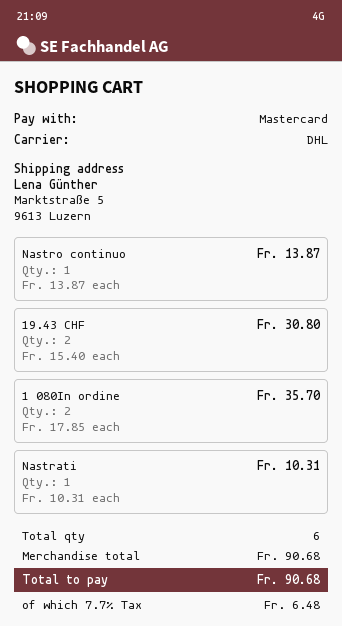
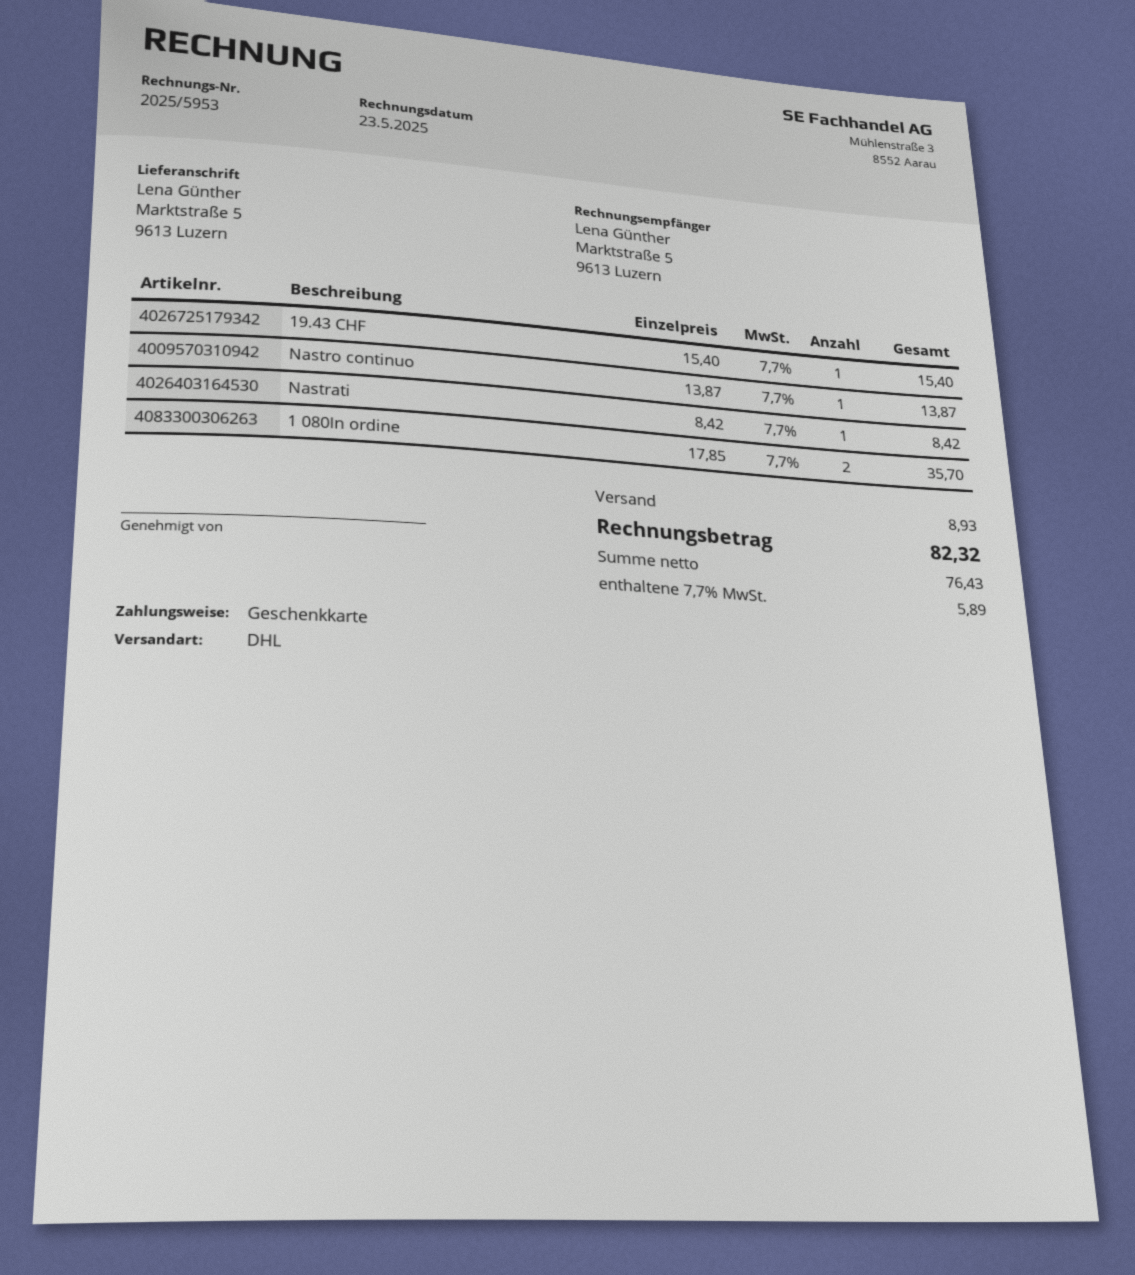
payment method: Mastercard -> gift card
19.43 CHF: 2 x 15.40 = 30.80 -> 1 x 15.40 = 15.40
Nastrati: 1 x 10.31 = 10.31 -> 1 x 8.42 = 8.42
shipping: none -> 8.93
tax: 7.7% = 6.48 -> 7.7% = 5.89
total: 90.68 -> 82.32

